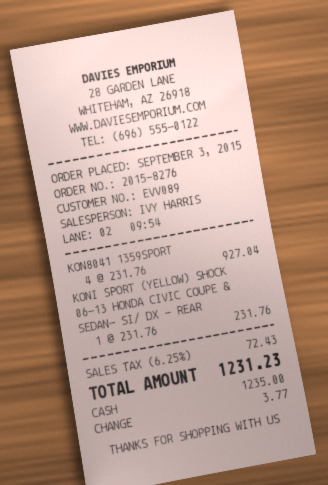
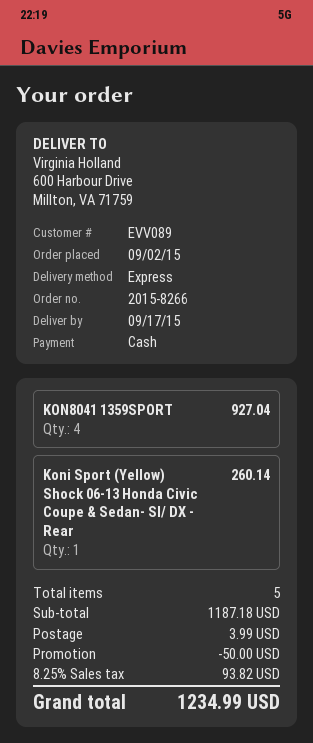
order number: 2015-8276 -> 2015-8266
order date: 2015-09-03 -> 2015-09-02
KONI SPORT (YELLOW) SHOCK 06-13 HONDA CIVIC COUPE & SEDAN- SI/ DX - REAR: 1 for 231.76 -> 1 for 260.14
discount: none -> 50.00
shipping: none -> 3.99
tax: 6.25% = 72.43 -> 8.25% = 93.82
total: 1231.23 -> 1234.99

